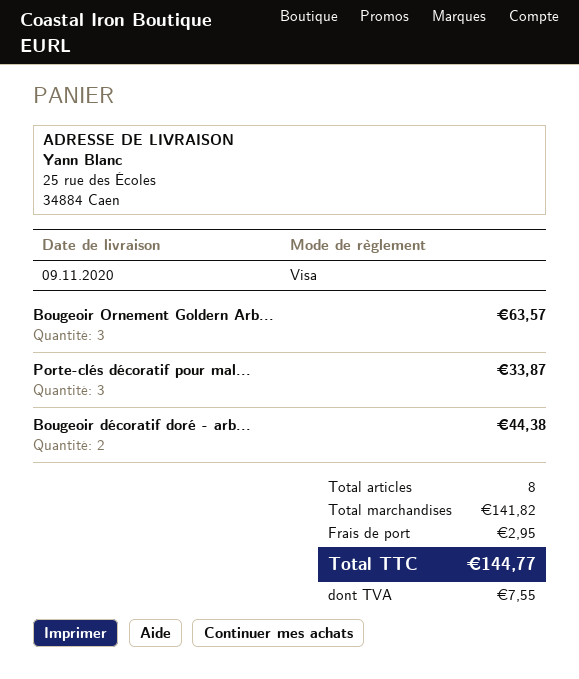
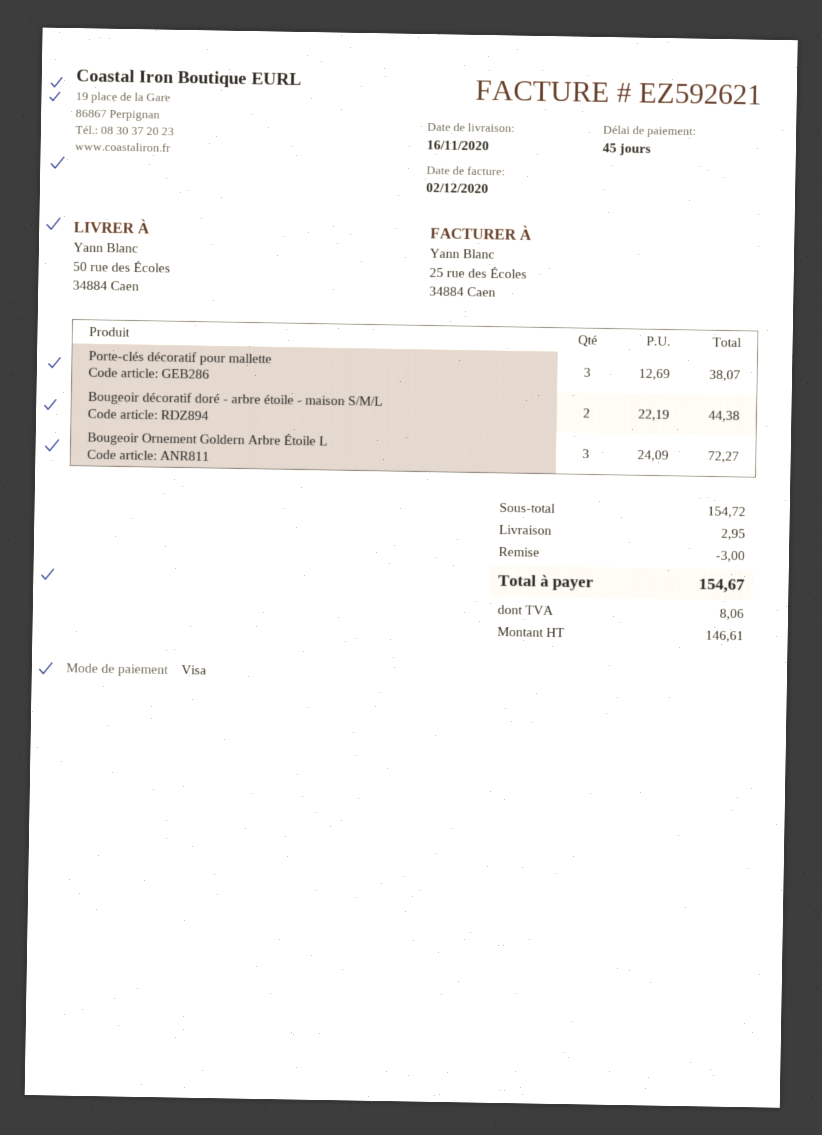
delivery date: 2020-11-09 -> 2020-11-16
ship to: 25 rue des Écoles, 34884 Caen -> 50 rue des Écoles, 34884 Caen
Bougeoir Ornement Goldern Arb...: 3 for 63.57 -> 3 for 72.27
Porte-clés décoratif pour mal...: 3 for 33.87 -> 3 for 38.07
subtotal: 141.82 -> 154.72
discount: none -> 3.00
tax: 7.55 -> 8.06
total: 144.77 -> 154.67

